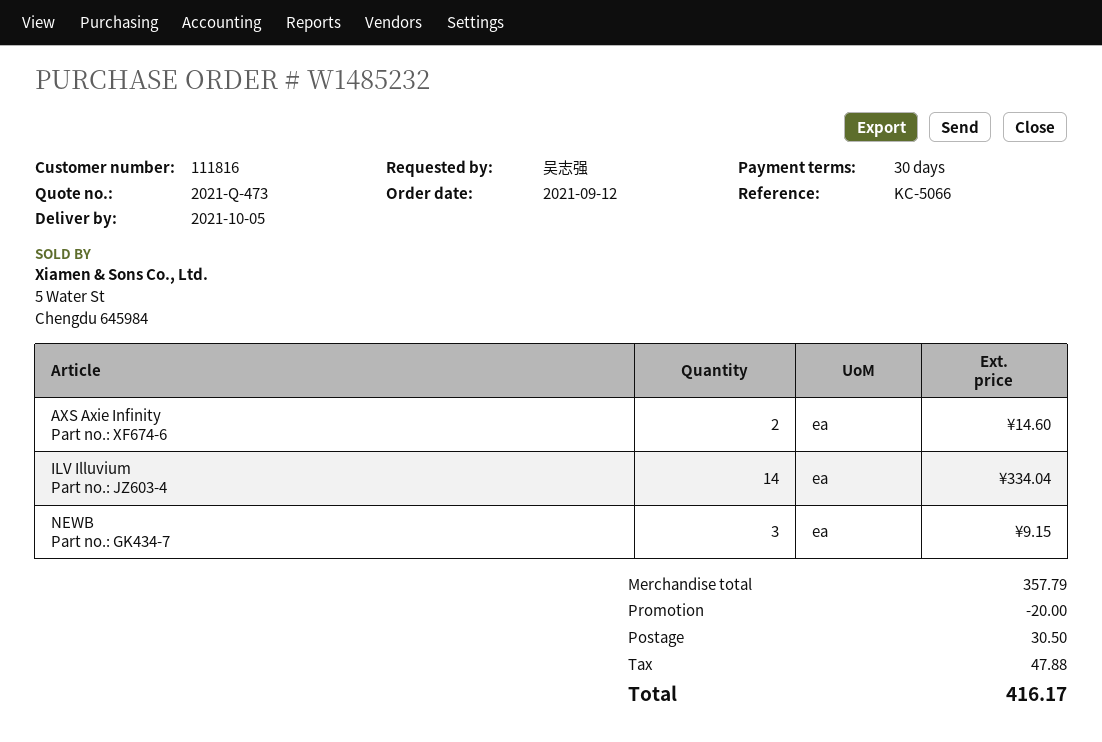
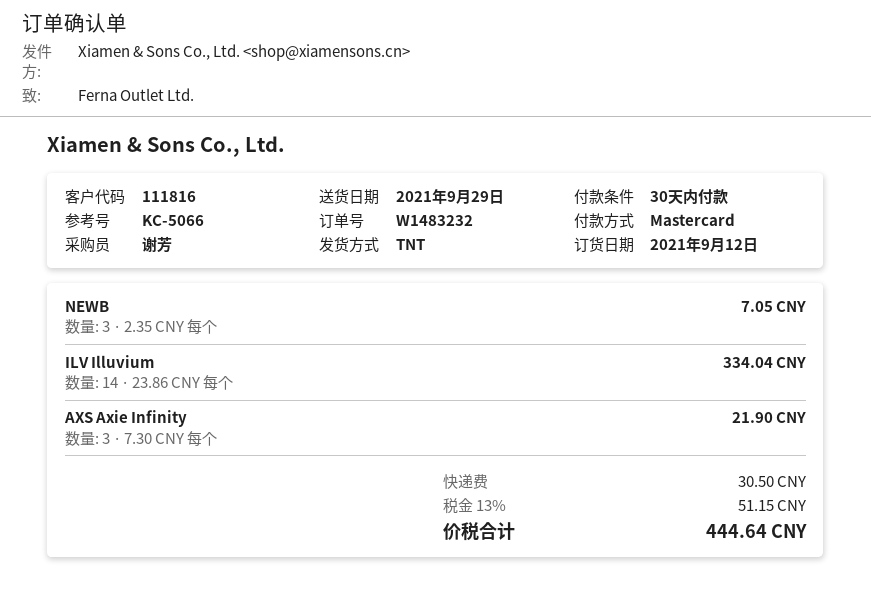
order number: W1485232 -> W1483232
delivery date: 2021-10-05 -> 2021-09-29
ordered by: 吴志强 -> 谢芳
AXS Axie Infinity: 2 for 14.60 -> 3 for 21.90
NEWB: 3 for 9.15 -> 3 for 7.05
discount: 20.00 -> none
tax: 47.88 -> 51.15
total: 416.17 -> 444.64

